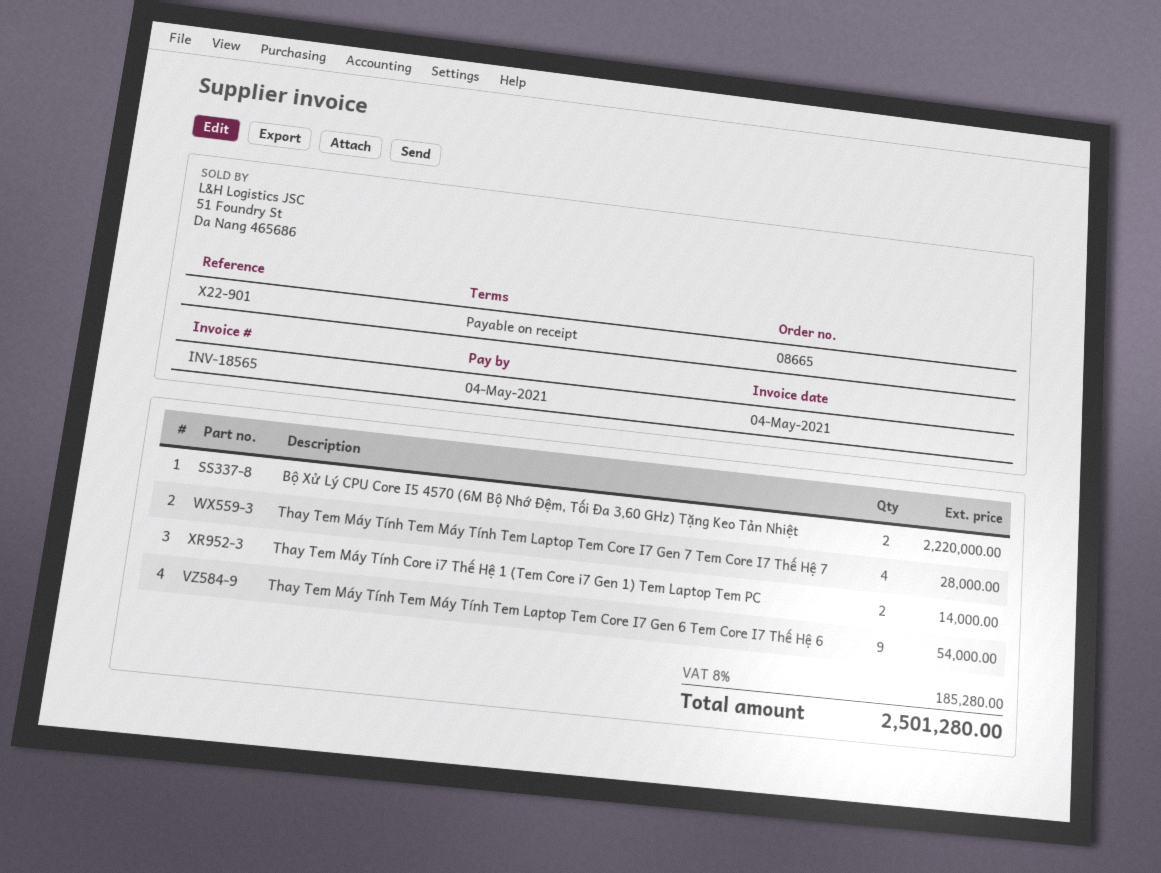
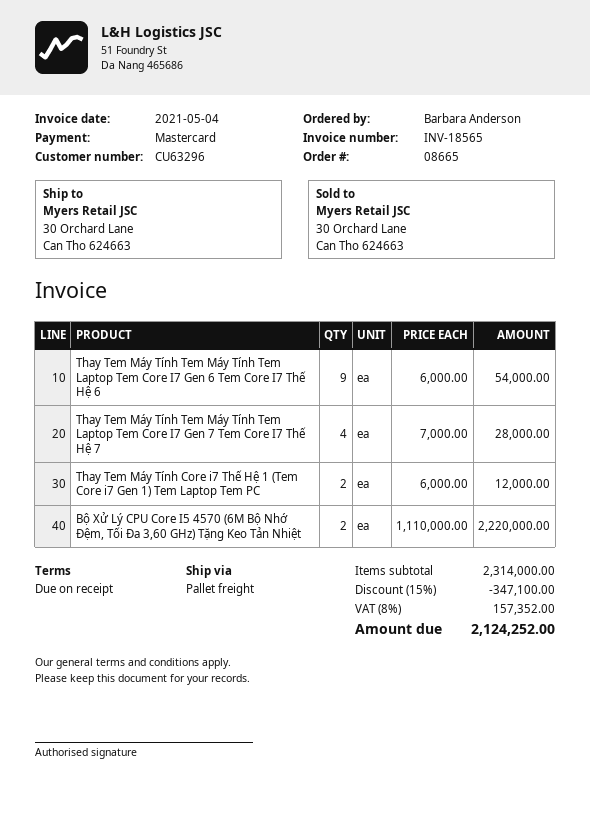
Thay Tem Máy Tính Core i7 Thế Hệ 1 (Tem Core i7 Gen 1) Tem Laptop Tem PC: 2 for 14000.00 -> 2 for 12000.00
discount: none -> 15% = 347100.00
tax: 8% = 185280.00 -> 8% = 157352.00
total: 2501280.00 -> 2124252.00

